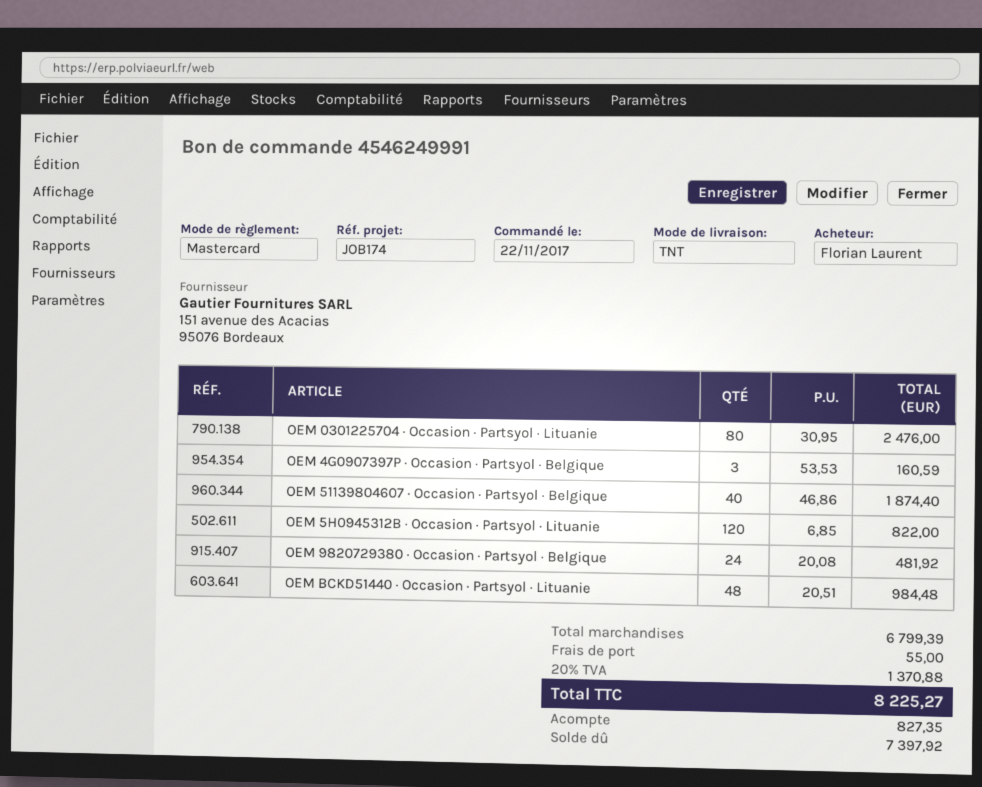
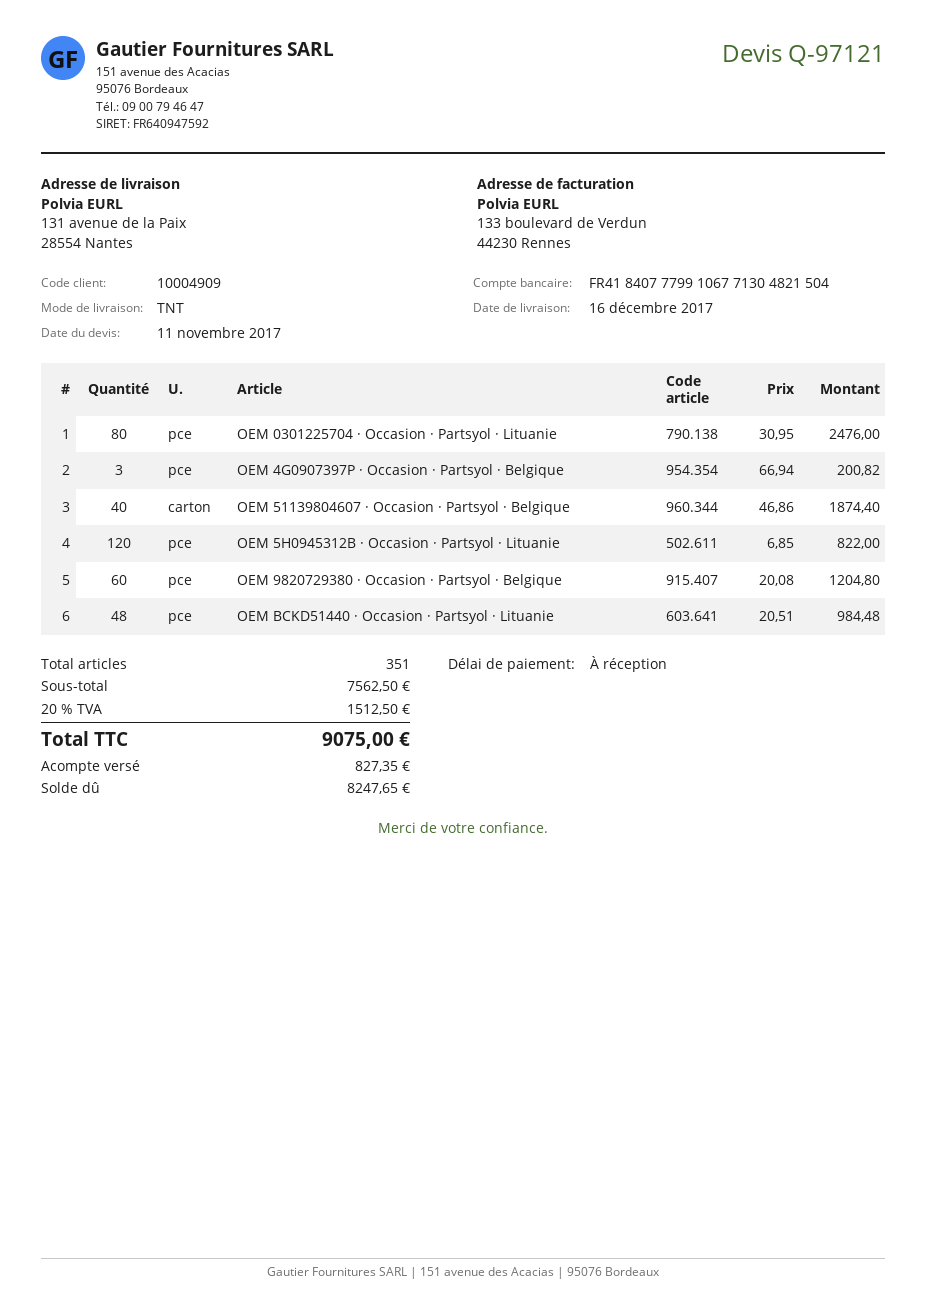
OEM 4G0907397P · Occasion · Partsyol · Belgique: 3 x 53.53 = 160.59 -> 3 x 66.94 = 200.82
OEM 9820729380 · Occasion · Partsyol · Belgique: 24 x 20.08 = 481.92 -> 60 x 20.08 = 1204.80
subtotal: 6799.39 -> 7562.50
shipping: 55.00 -> none
tax: 20% = 1370.88 -> 20% = 1512.50
total: 8225.27 -> 9075.00
balance: 7397.92 -> 8247.65

